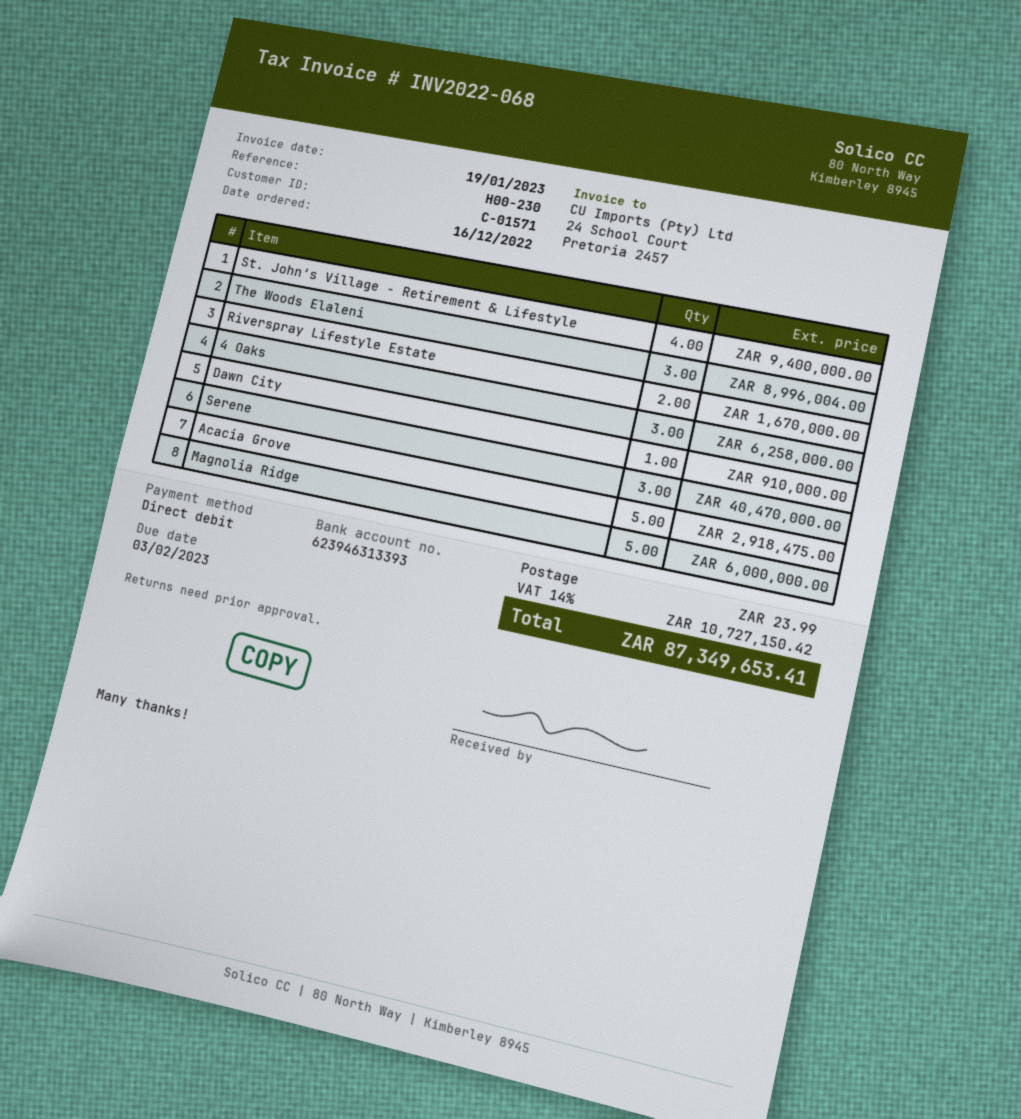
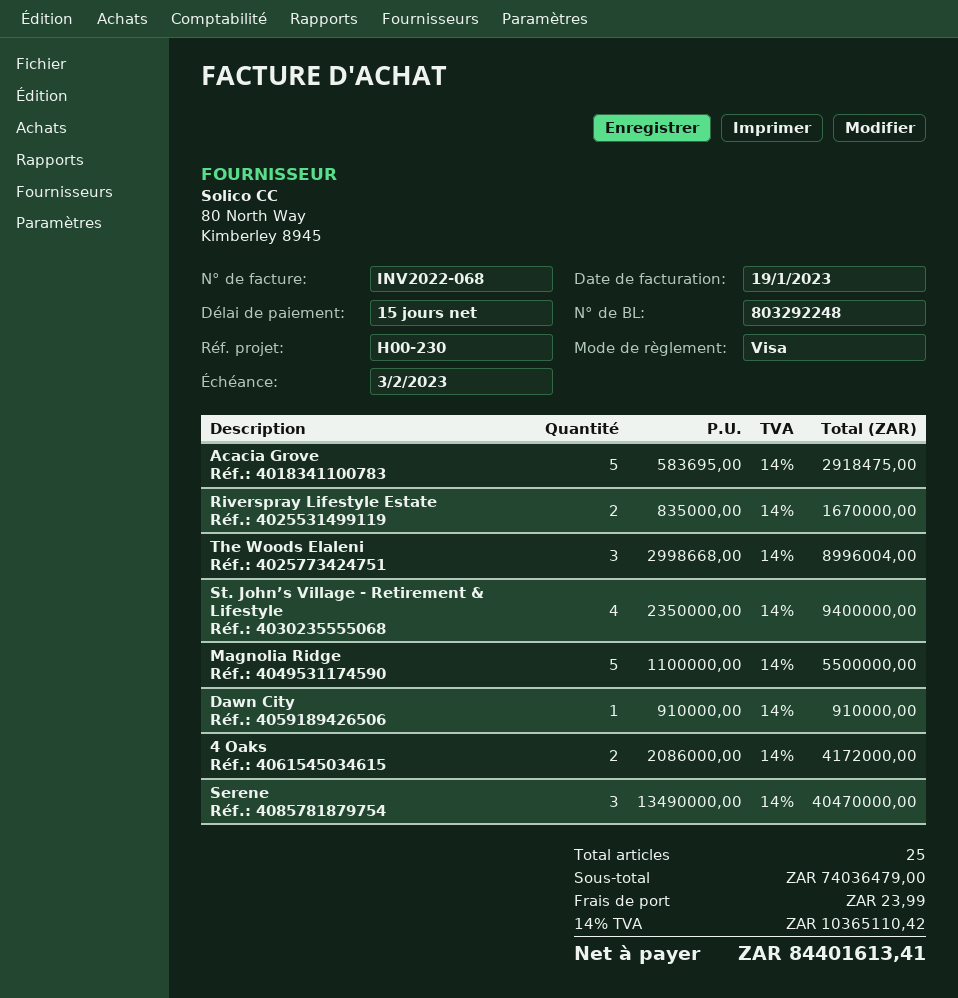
payment method: direct debit -> Visa
4 Oaks: 3 for 6258000.00 -> 2 for 4172000.00
Magnolia Ridge: 5 for 6000000.00 -> 5 for 5500000.00
tax: 14% = 10727150.42 -> 14% = 10365110.42
total: 87349653.41 -> 84401613.41

